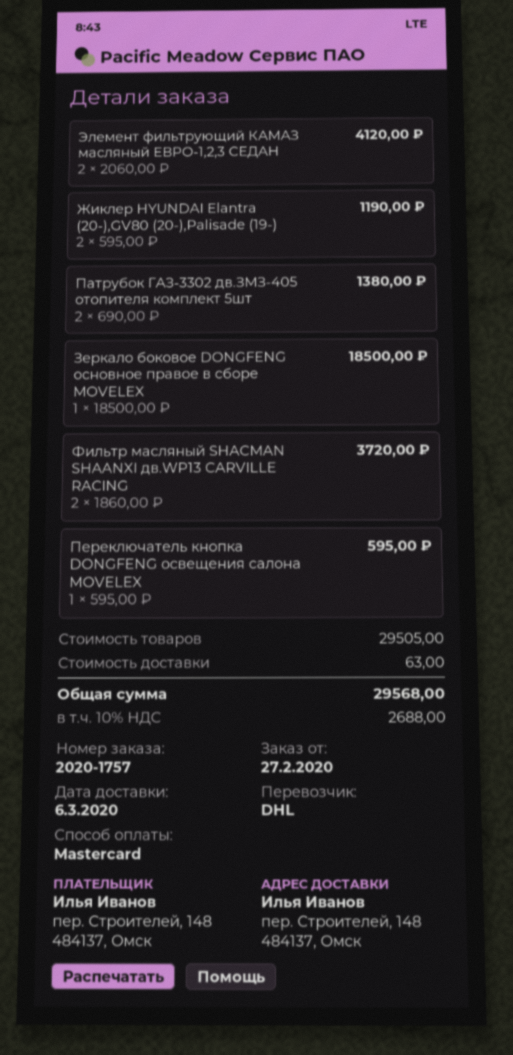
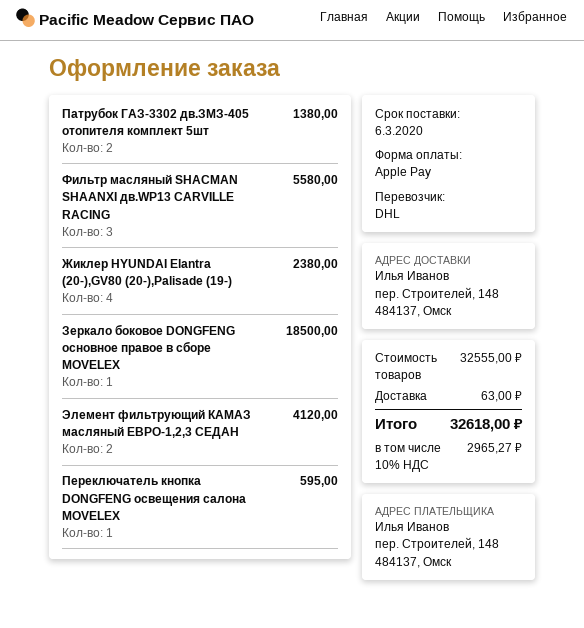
payment method: Mastercard -> Apple Pay
Жиклер HYUNDAI Elantra (20-),GV80 (20-),Palisade (19-): 2 for 1190.00 -> 4 for 2380.00
Фильтр масляный SHACMAN SHAANXI дв.WP13 CARVILLE RACING: 2 for 3720.00 -> 3 for 5580.00
subtotal: 29505.00 -> 32555.00
tax: 10% = 2688.00 -> 10% = 2965.27
total: 29568.00 -> 32618.00

